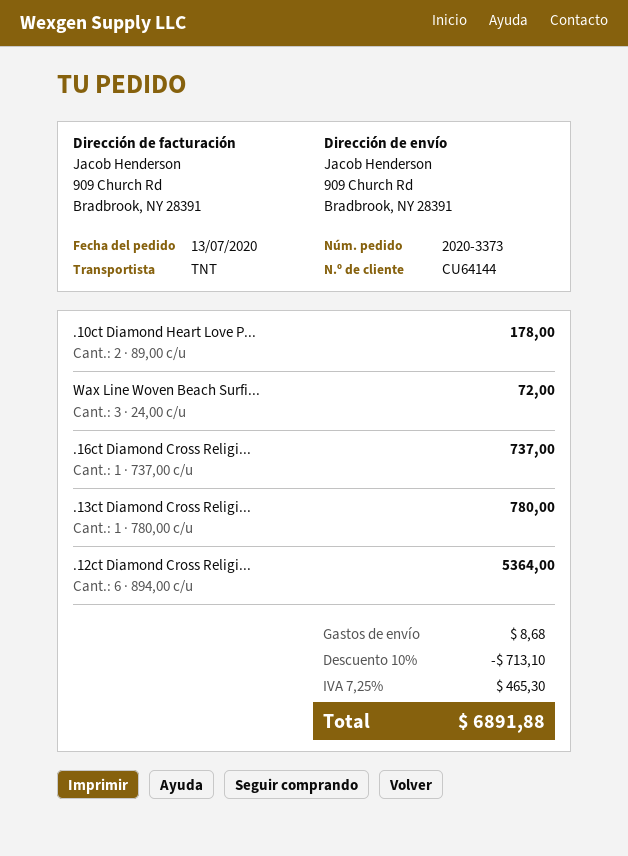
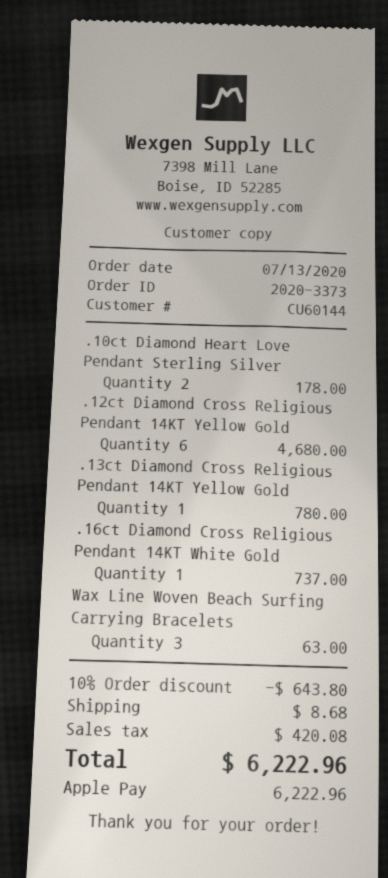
customer number: CU64144 -> CU60144
Wax Line Woven Beach Surfi...: 3 for 72.00 -> 3 for 63.00
.12ct Diamond Cross Religi...: 6 for 5364.00 -> 6 for 4680.00
discount: 10% = 713.10 -> 10% = 643.80
tax: 465.30 -> 420.08
total: 6891.88 -> 6222.96

